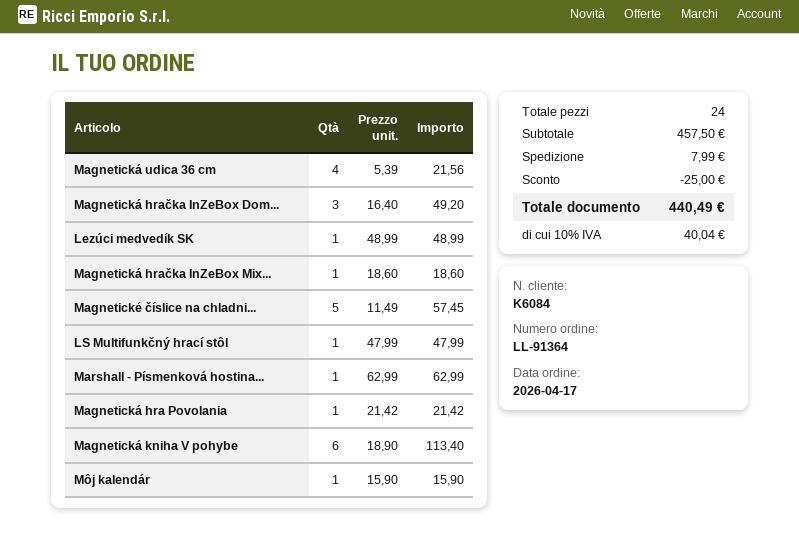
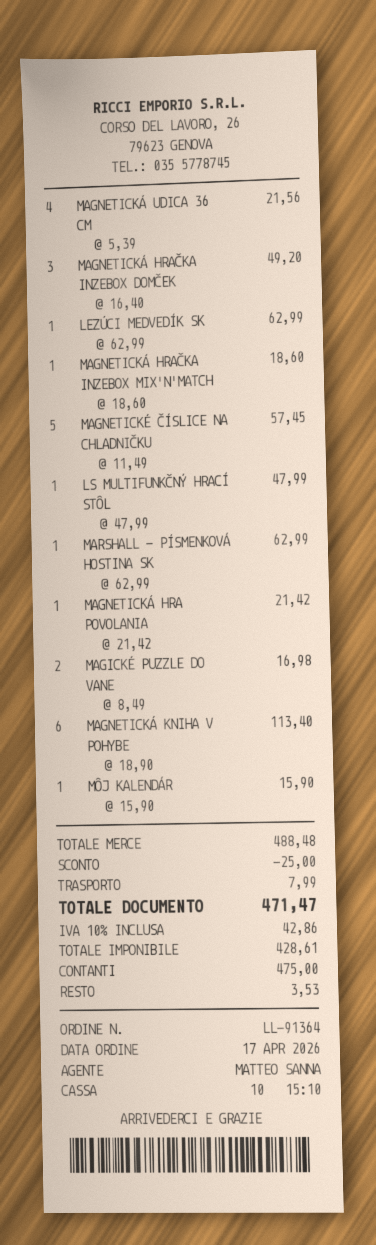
Lezúci medvedík SK: 1 x 48.99 = 48.99 -> 1 x 62.99 = 62.99
MAGICKÉ PUZZLE DO VANE: none -> 2 x 8.49 = 16.98
subtotal: 457.50 -> 488.48
tax: 10% = 40.04 -> 10% = 42.86
total: 440.49 -> 471.47

